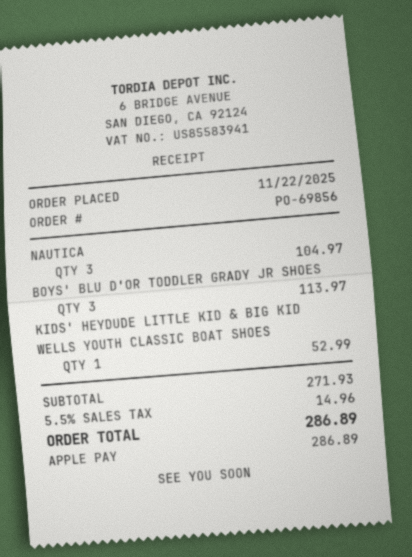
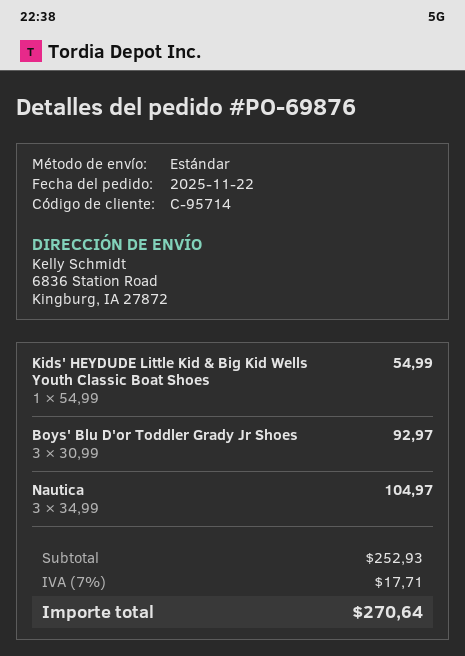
order number: PO-69856 -> PO-69876
BOYS' BLU D'OR TODDLER GRADY JR SHOES: 3 for 113.97 -> 3 for 92.97
KIDS' HEYDUDE LITTLE KID & BIG KID WELLS YOUTH CLASSIC BOAT SHOES: 1 for 52.99 -> 1 for 54.99
subtotal: 271.93 -> 252.93
tax: 5.5% = 14.96 -> 7% = 17.71
total: 286.89 -> 270.64

